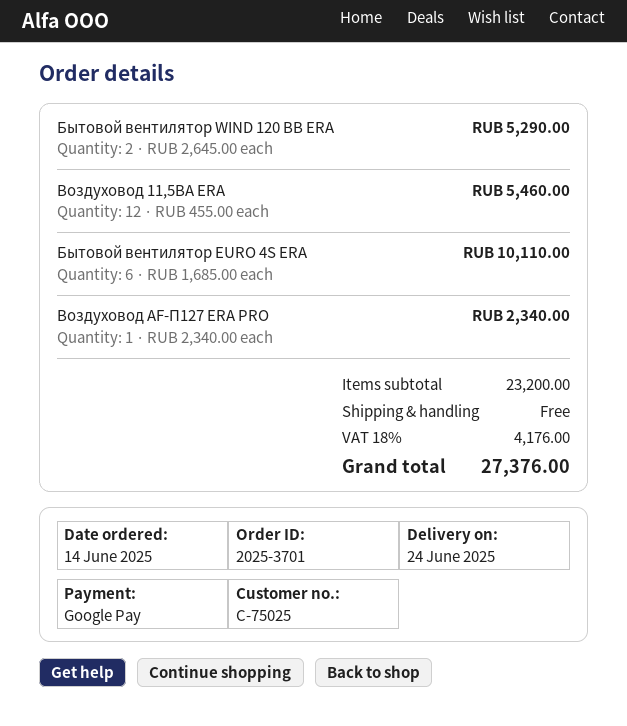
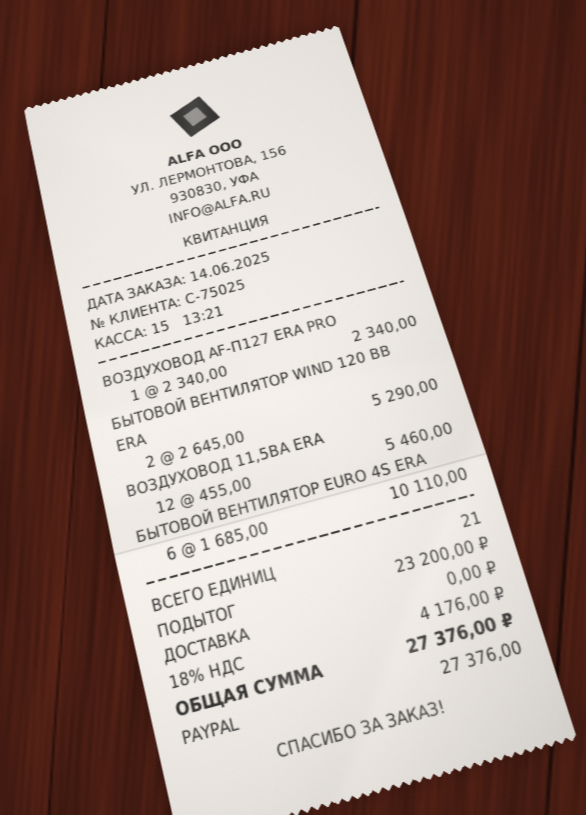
payment method: Google Pay -> PayPal

